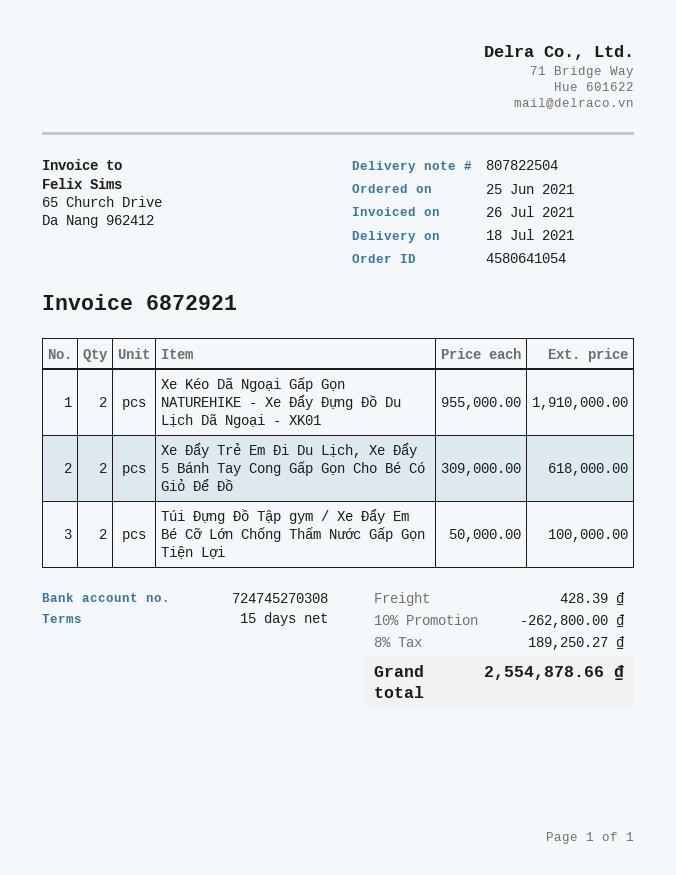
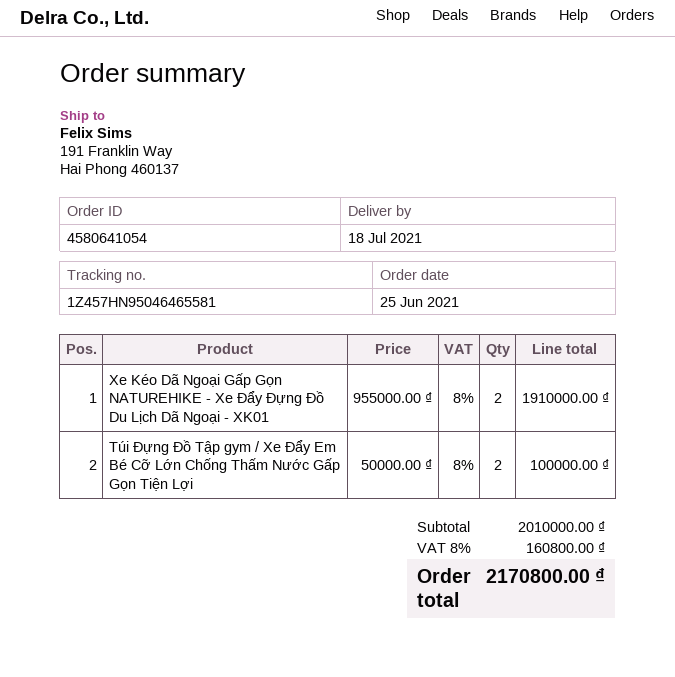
Xe Đẩy Trẻ Em Đi Du Lịch, Xe Đẩy 5 Bánh Tay Cong Gấp Gọn Cho Bé Có Giỏ Để Đồ: 2 x 309000.00 = 618000.00 -> none
discount: 10% = 262800.00 -> none
shipping: 428.39 -> none
tax: 8% = 189250.27 -> 8% = 160800.00
total: 2554878.66 -> 2170800.00

